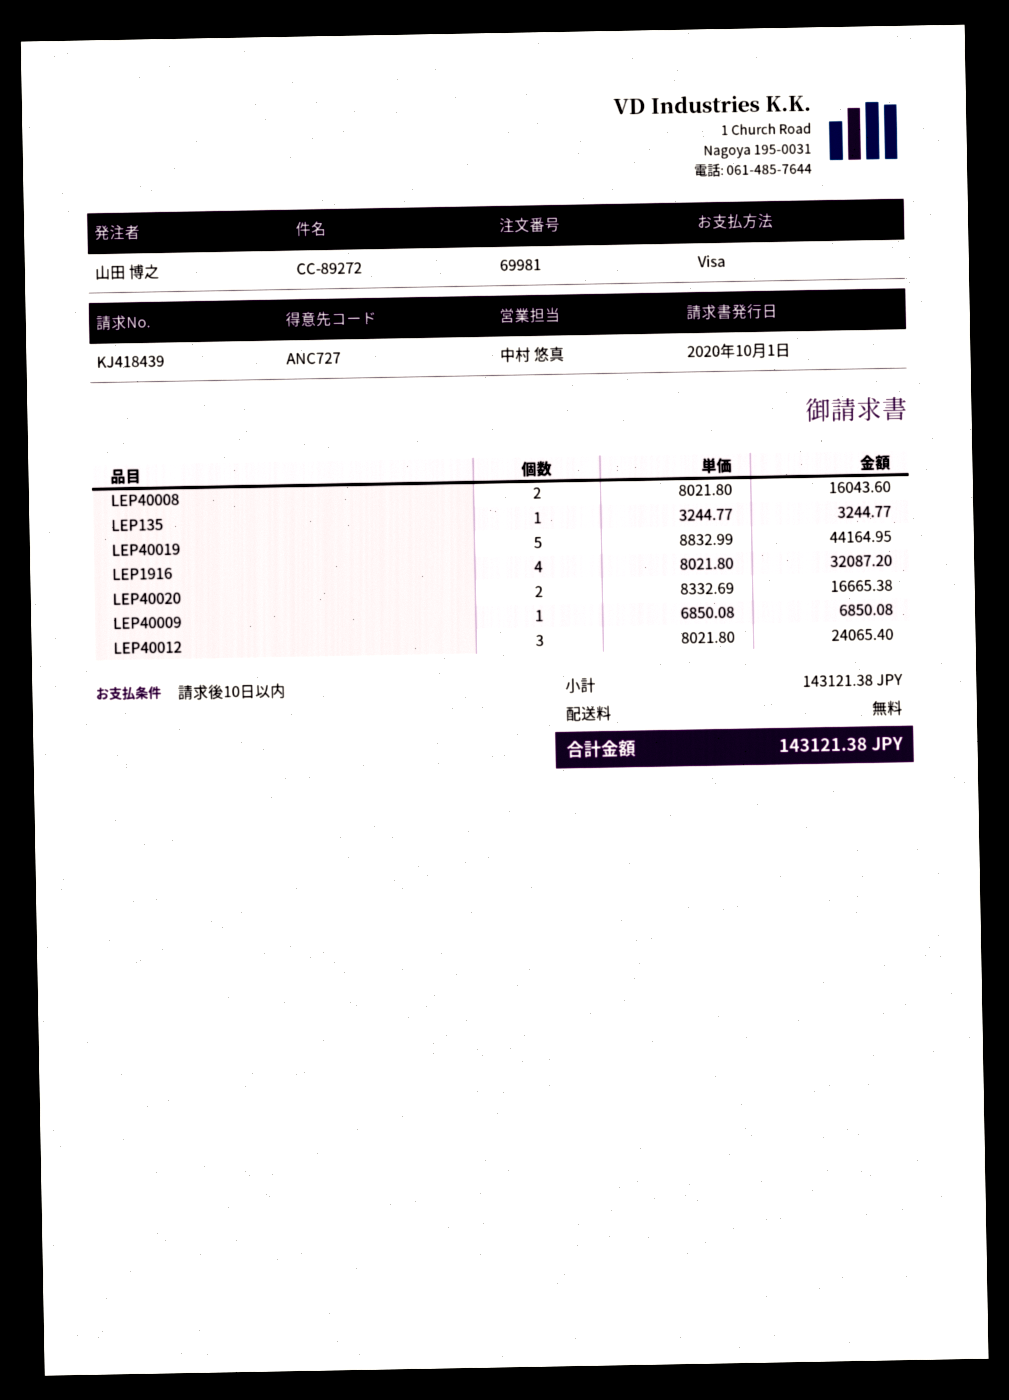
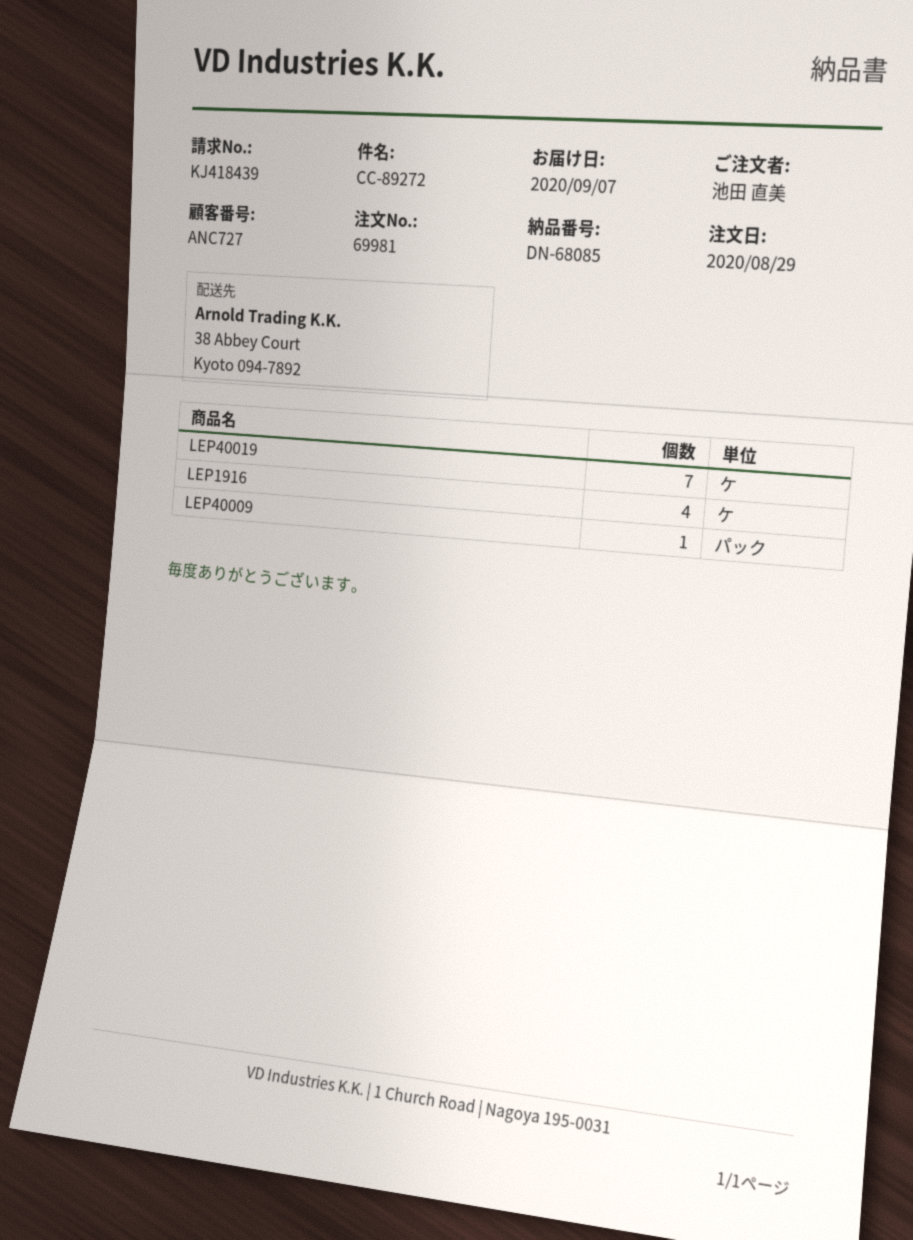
ordered by: 山田 博之 -> 池田 直美
LEP40008: 2 -> none
LEP135: 1 -> none
LEP40019: 5 -> 7
LEP40020: 2 -> none
LEP40012: 3 -> none

